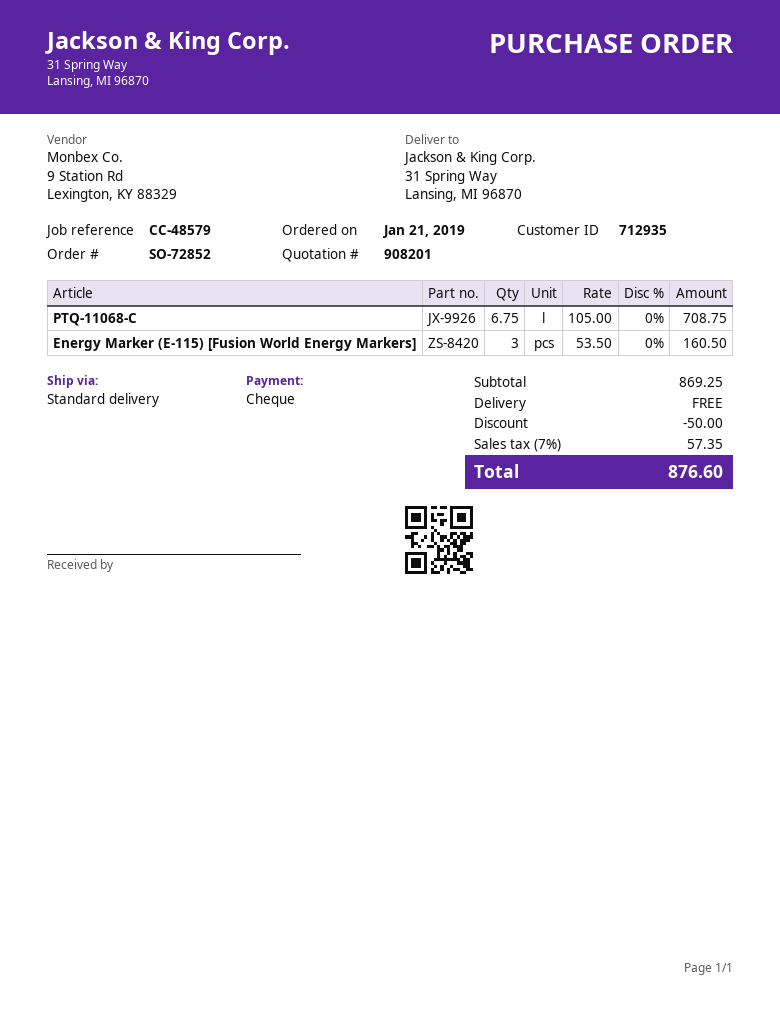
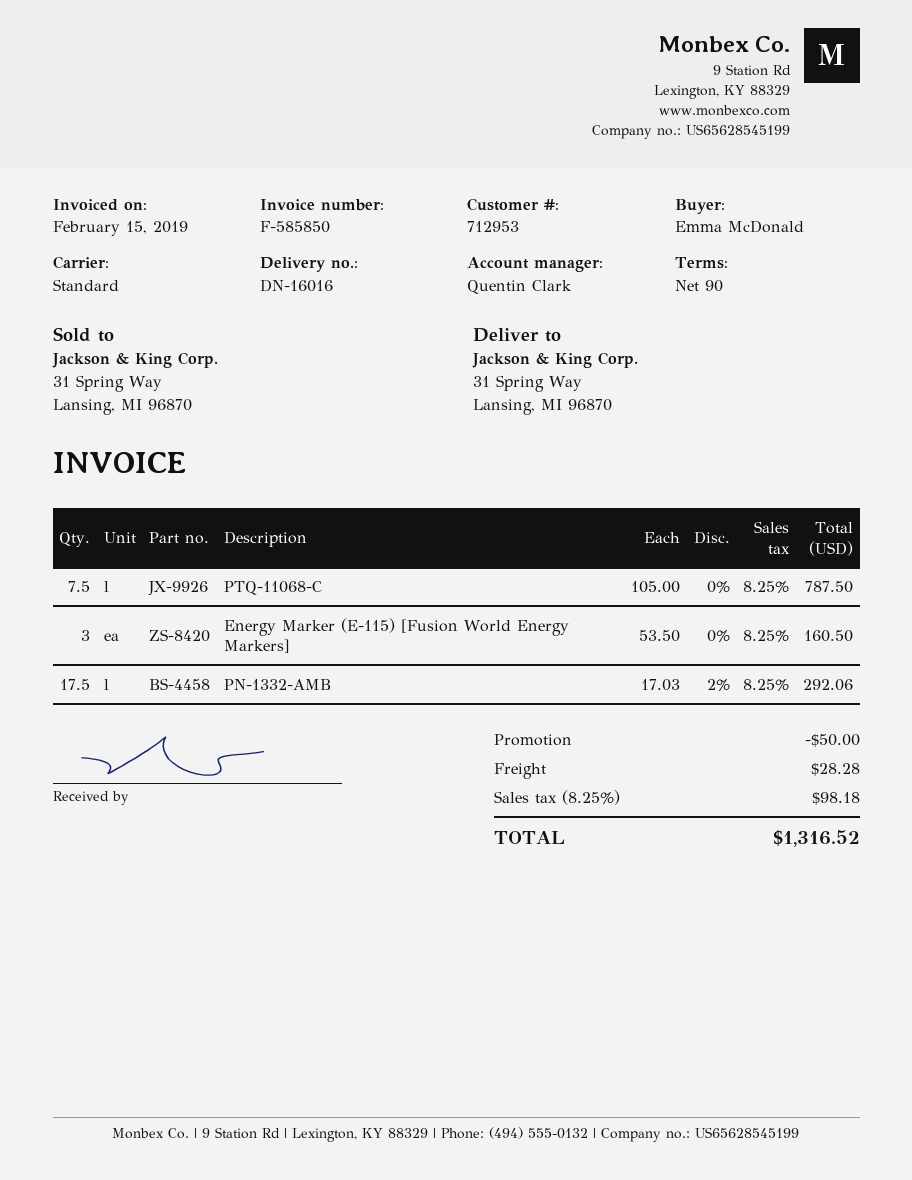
customer number: 712935 -> 712953
PTQ-11068-C: 6.75 x 105.00 = 708.75 -> 7.5 x 105.00 = 787.50
PN-1332-AMB: none -> 17.5 x 17.03 - 2% = 292.06
shipping: 0.00 -> 28.28
tax: 7% = 57.35 -> 8.25% = 98.18
total: 876.60 -> 1316.52

